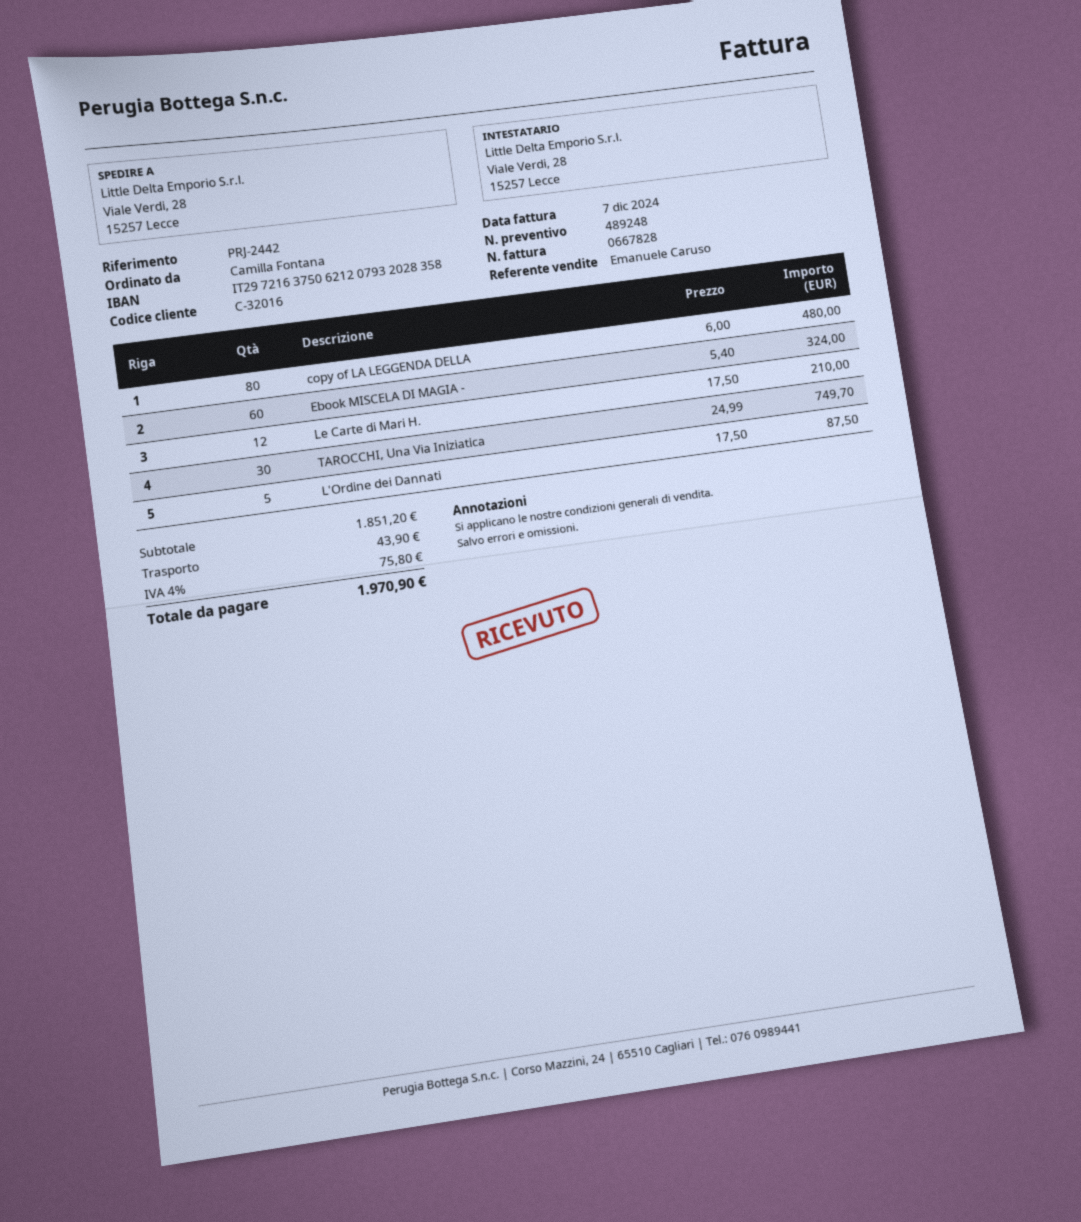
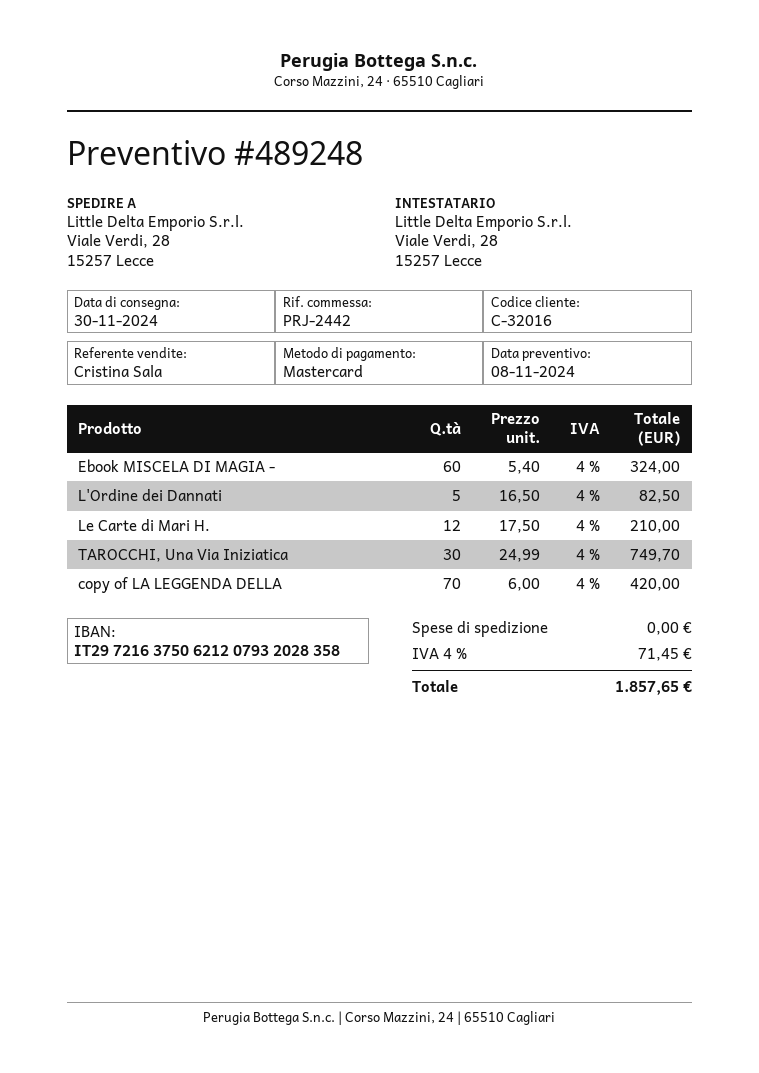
sales rep: Emanuele Caruso -> Cristina Sala
copy of LA LEGGENDA DELLA: 80 x 6.00 = 480.00 -> 70 x 6.00 = 420.00
L'Ordine dei Dannati: 5 x 17.50 = 87.50 -> 5 x 16.50 = 82.50
shipping: 43.90 -> 0.00
tax: 4% = 75.80 -> 4% = 71.45
total: 1970.90 -> 1857.65

